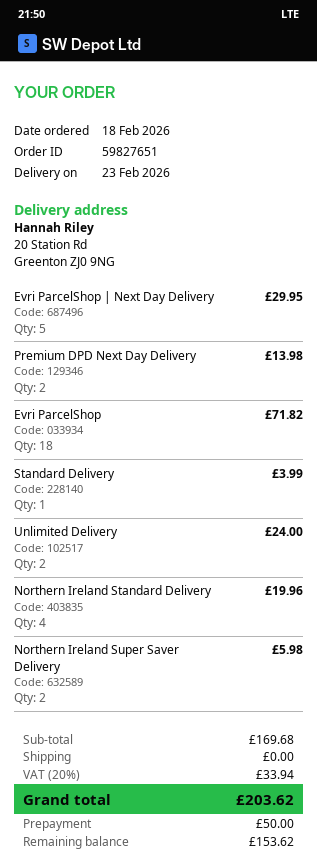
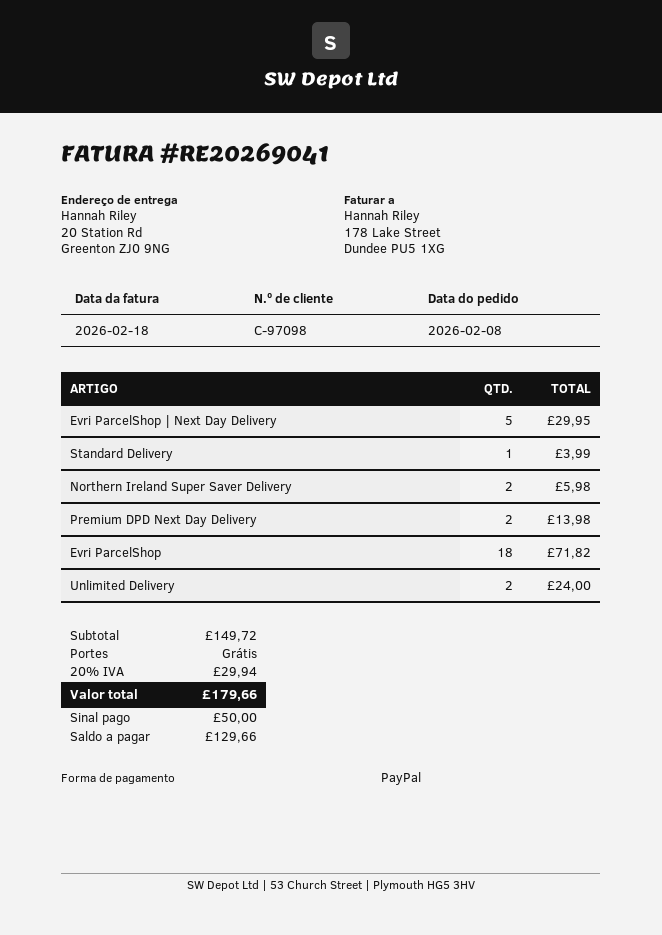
order date: 2026-02-18 -> 2026-02-08
Northern Ireland Standard Delivery: 4 for 19.96 -> none
subtotal: 169.68 -> 149.72
tax: 20% = 33.94 -> 20% = 29.94
total: 203.62 -> 179.66
balance: 153.62 -> 129.66

